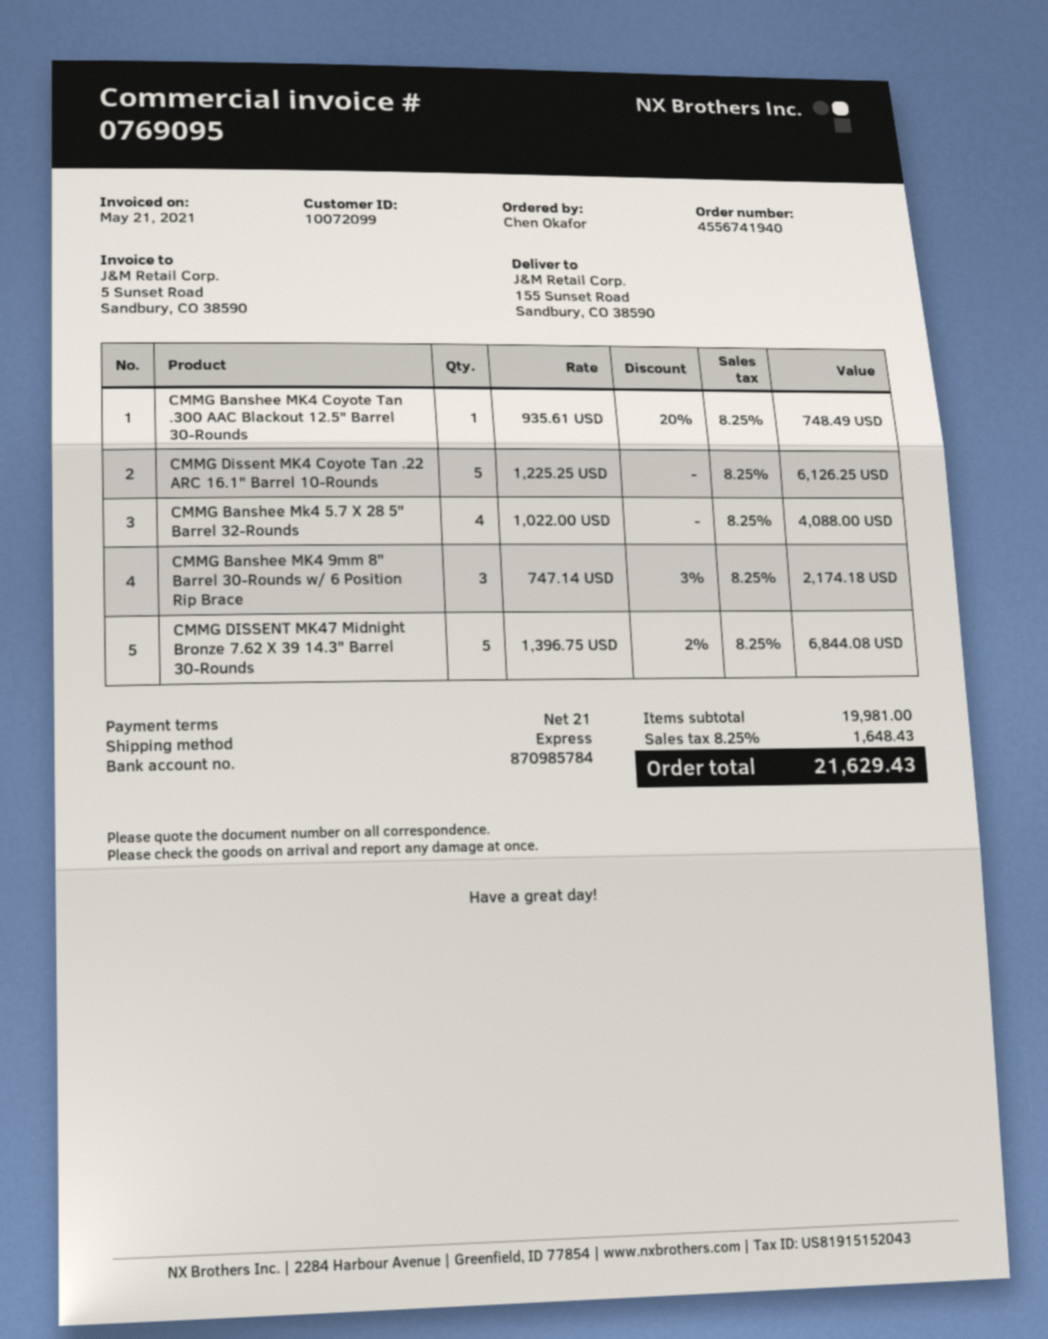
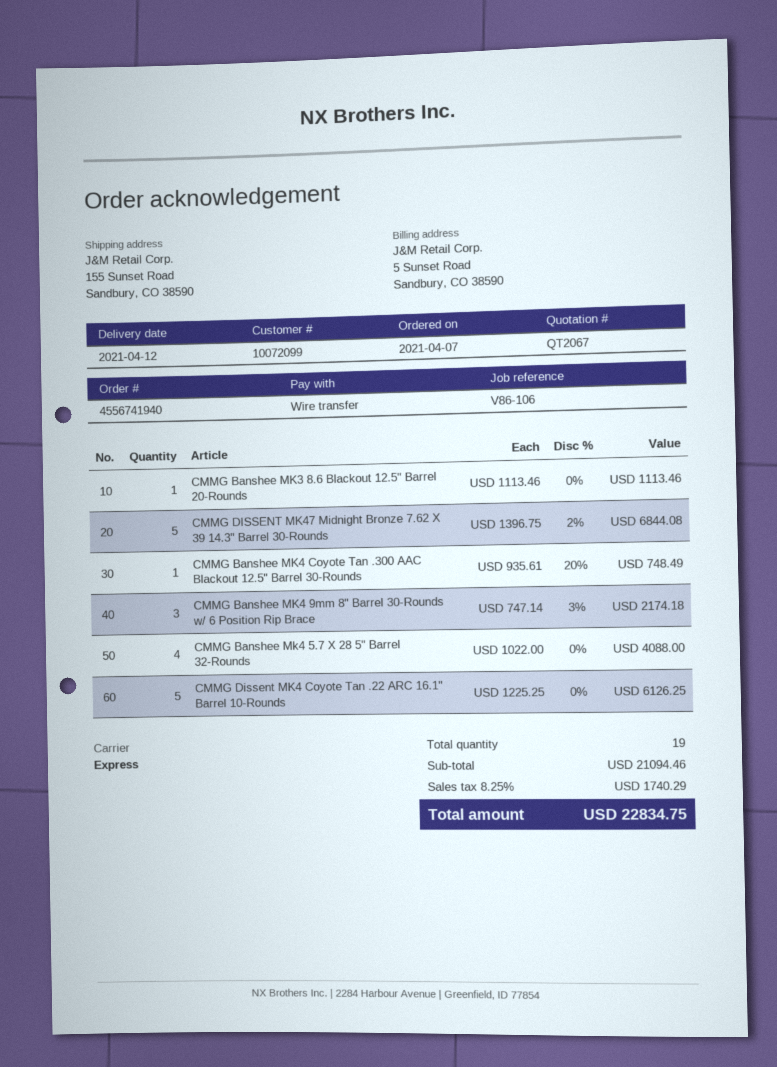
CMMG Banshee MK3 8.6 Blackout 12.5" Barrel 20-Rounds: none -> 1 x 1113.46 = 1113.46
subtotal: 19981.00 -> 21094.46
tax: 8.25% = 1648.43 -> 8.25% = 1740.29
total: 21629.43 -> 22834.75

